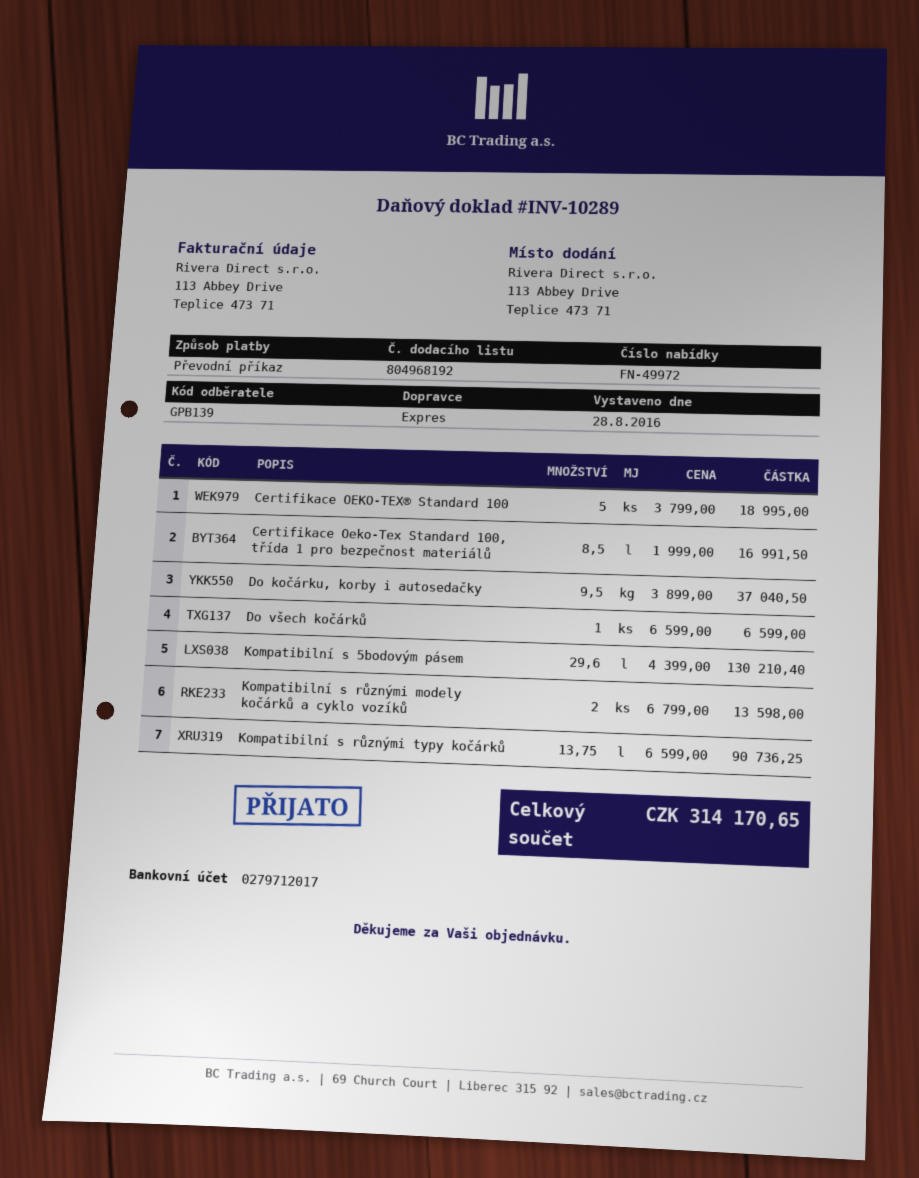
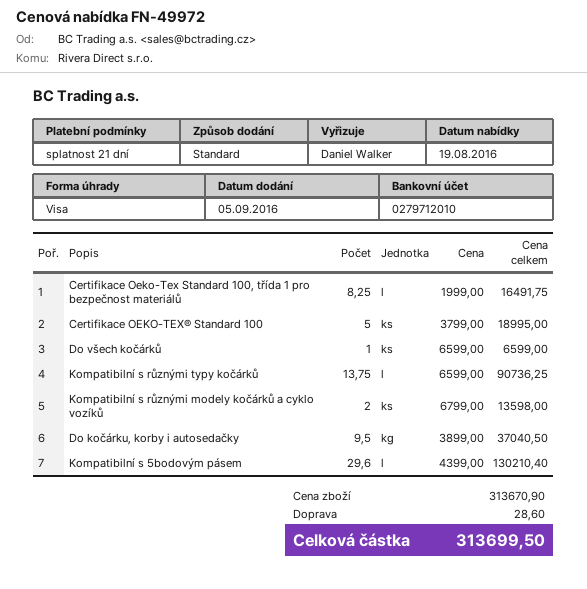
payment method: bank transfer -> Visa
bank account: 0279712017 -> 0279712010
shipping method: express -> standard
Certifikace Oeko-Tex Standard 100, třída 1 pro bezpečnost materiálů: 8.5 x 1999.00 = 16991.50 -> 8.25 x 1999.00 = 16491.75
shipping: none -> 28.60
total: 314170.65 -> 313699.50

